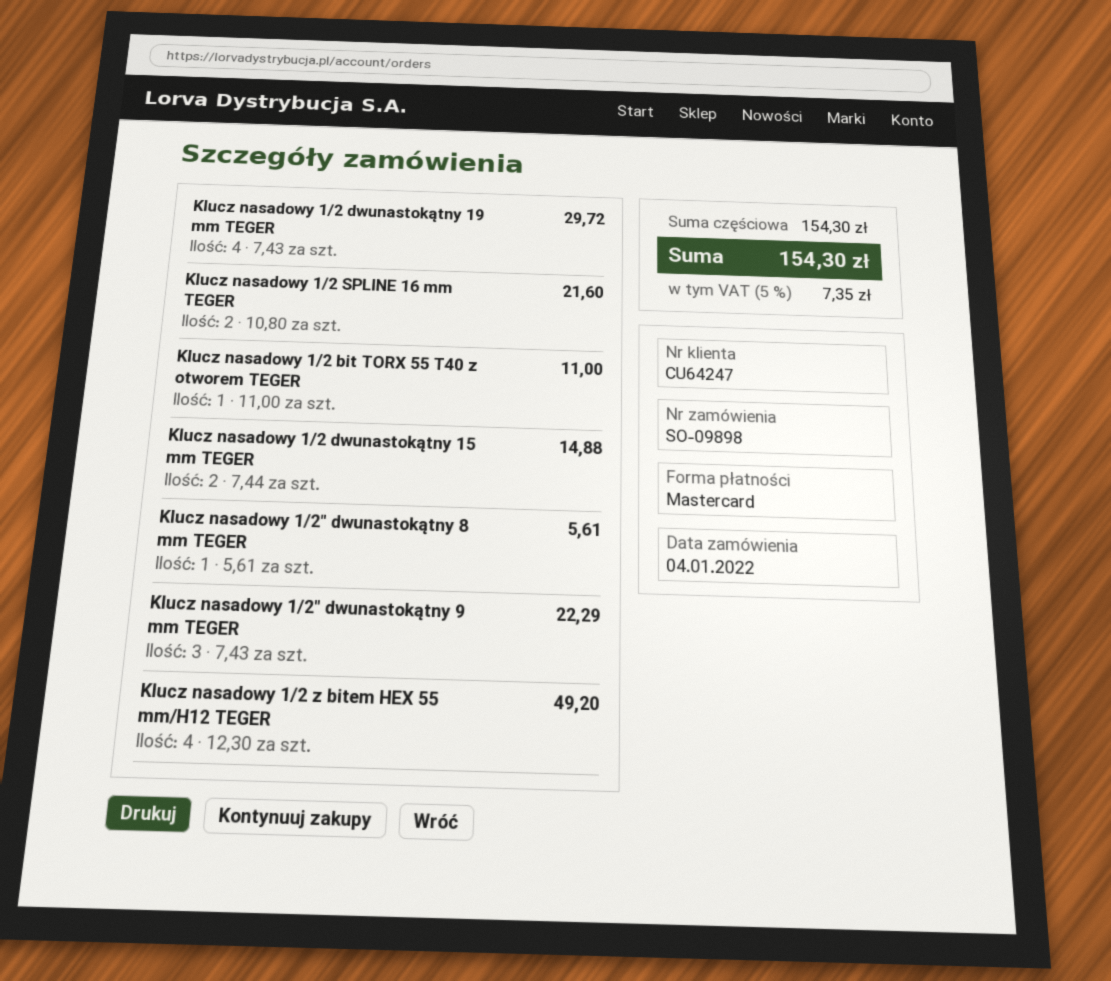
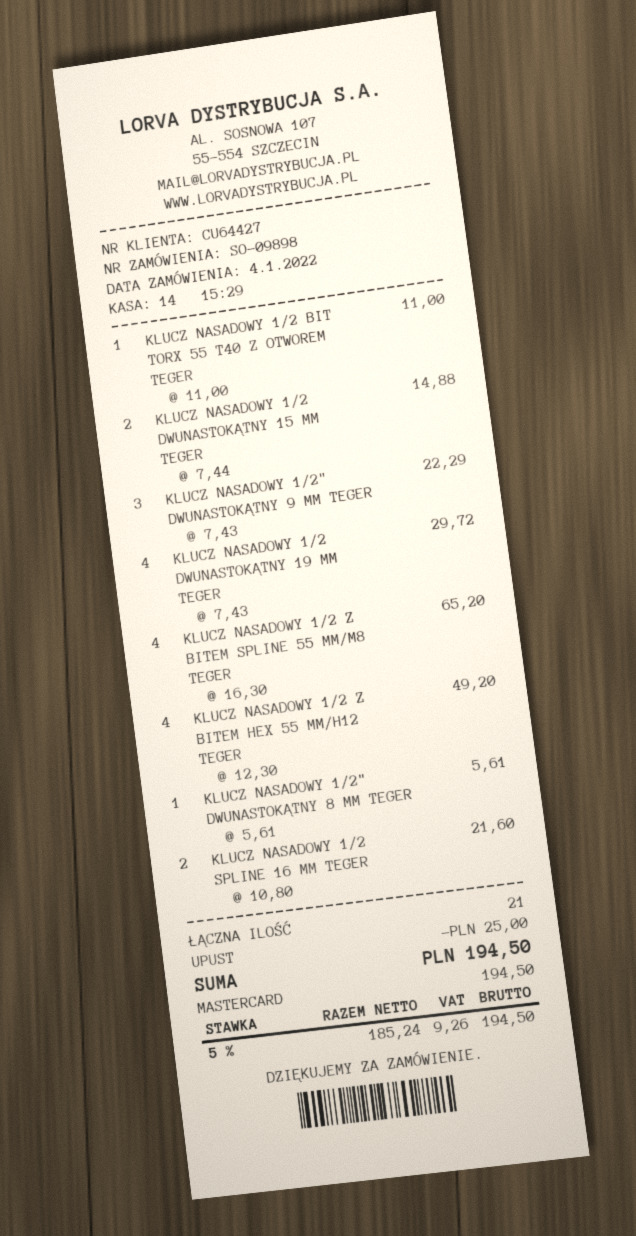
customer number: CU64247 -> CU64427
KLUCZ NASADOWY 1/2 Z BITEM SPLINE 55 MM/M8 TEGER: none -> 4 x 16.30 = 65.20
discount: none -> 25.00
tax: 5% = 7.35 -> 5% = 9.26
total: 154.30 -> 194.50

